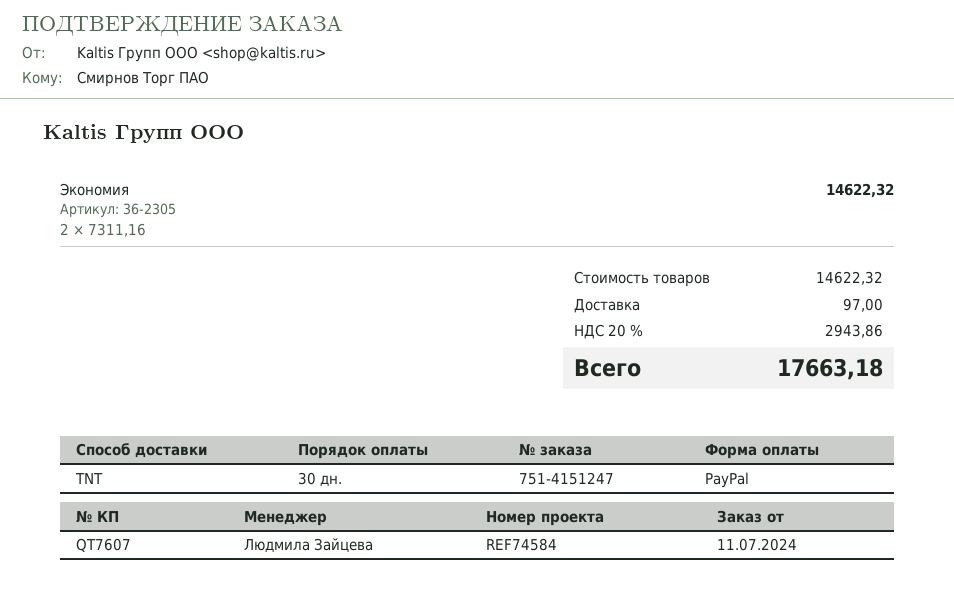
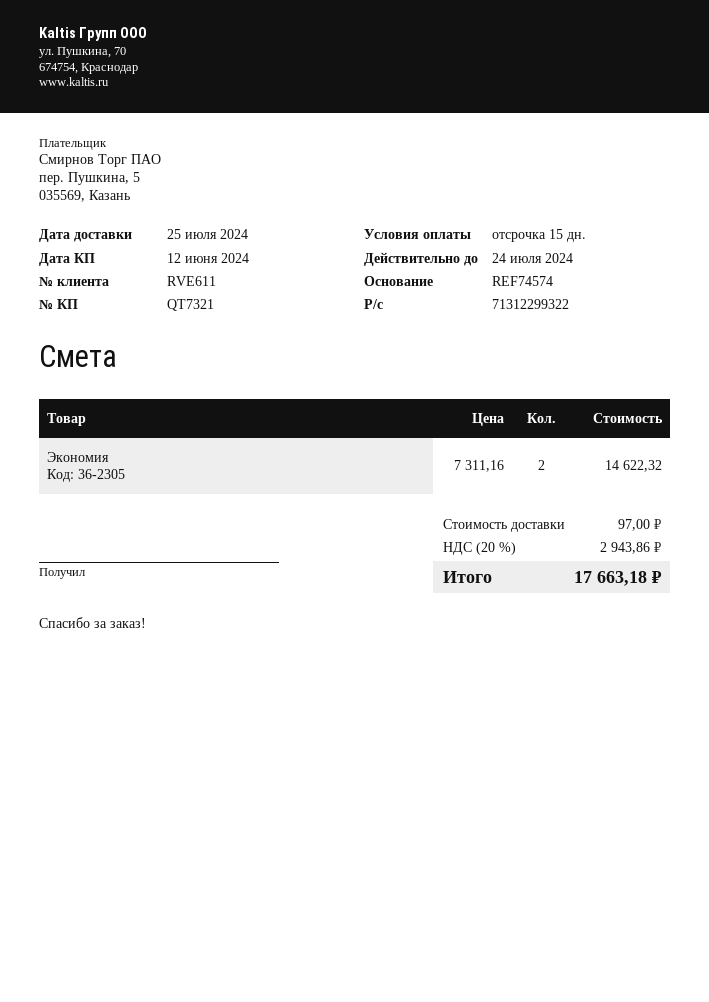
quote number: QT7607 -> QT7321
payment terms: 30 days -> 15 days
reference: REF74584 -> REF74574

